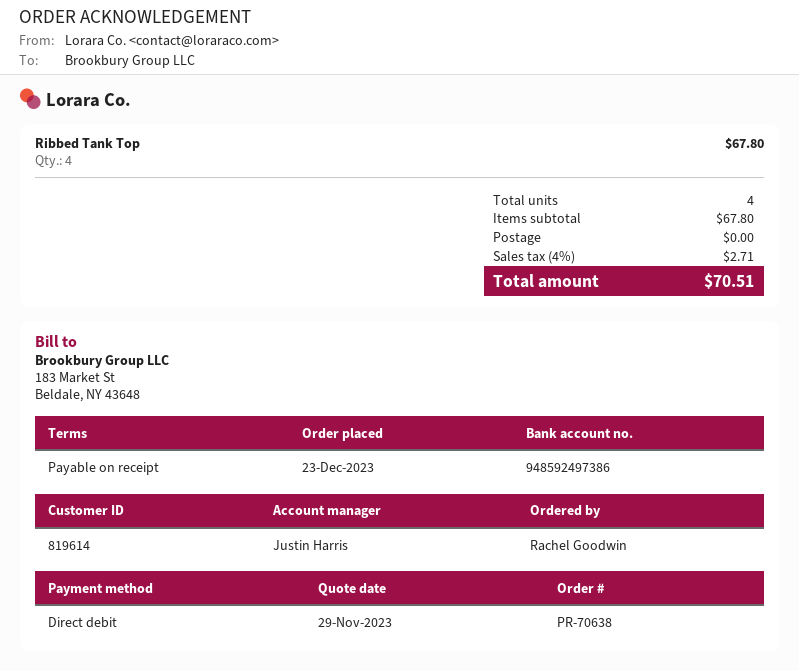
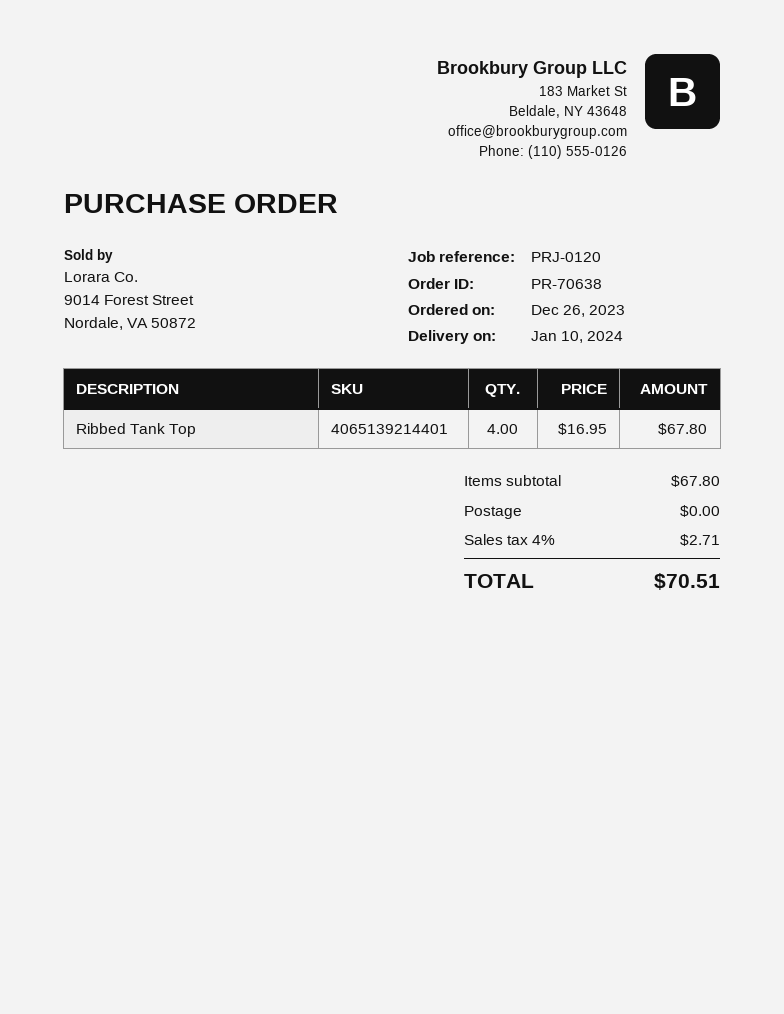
order date: 2023-12-23 -> 2023-12-26

